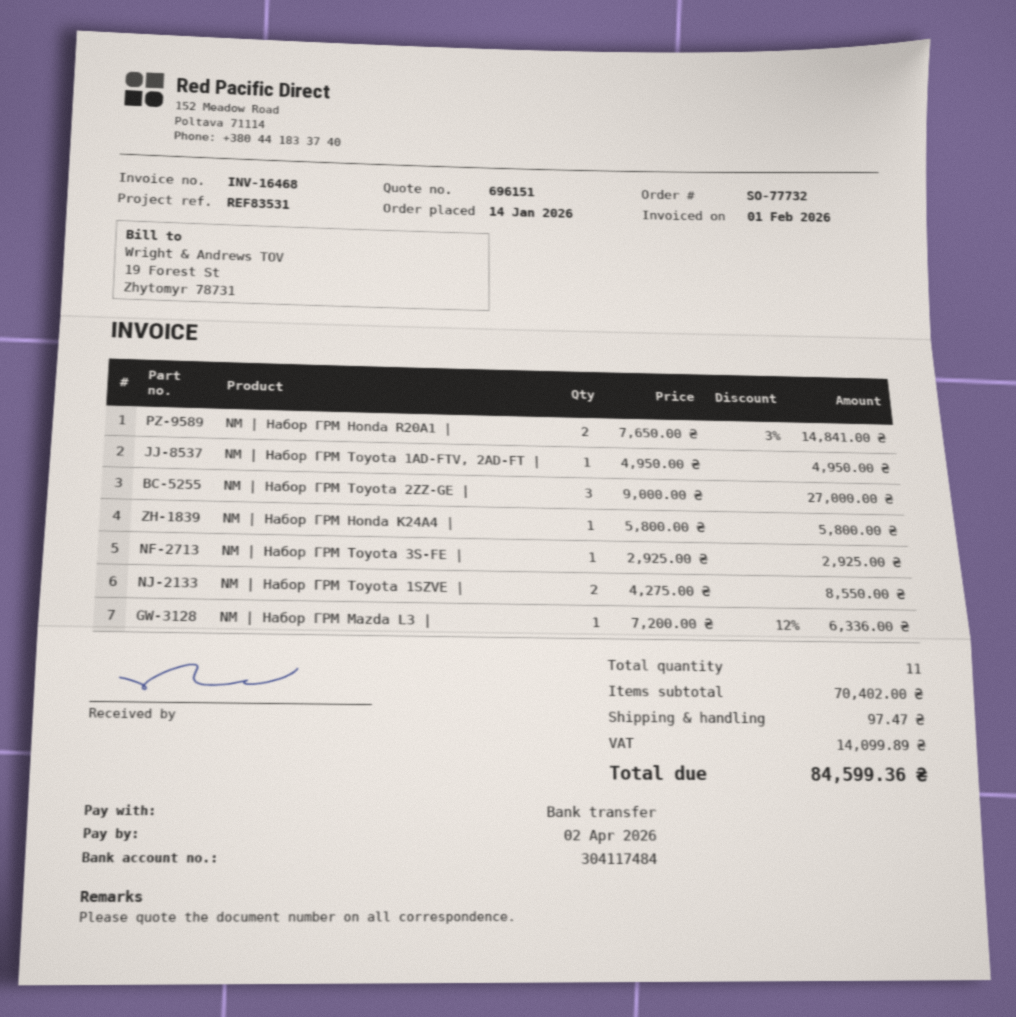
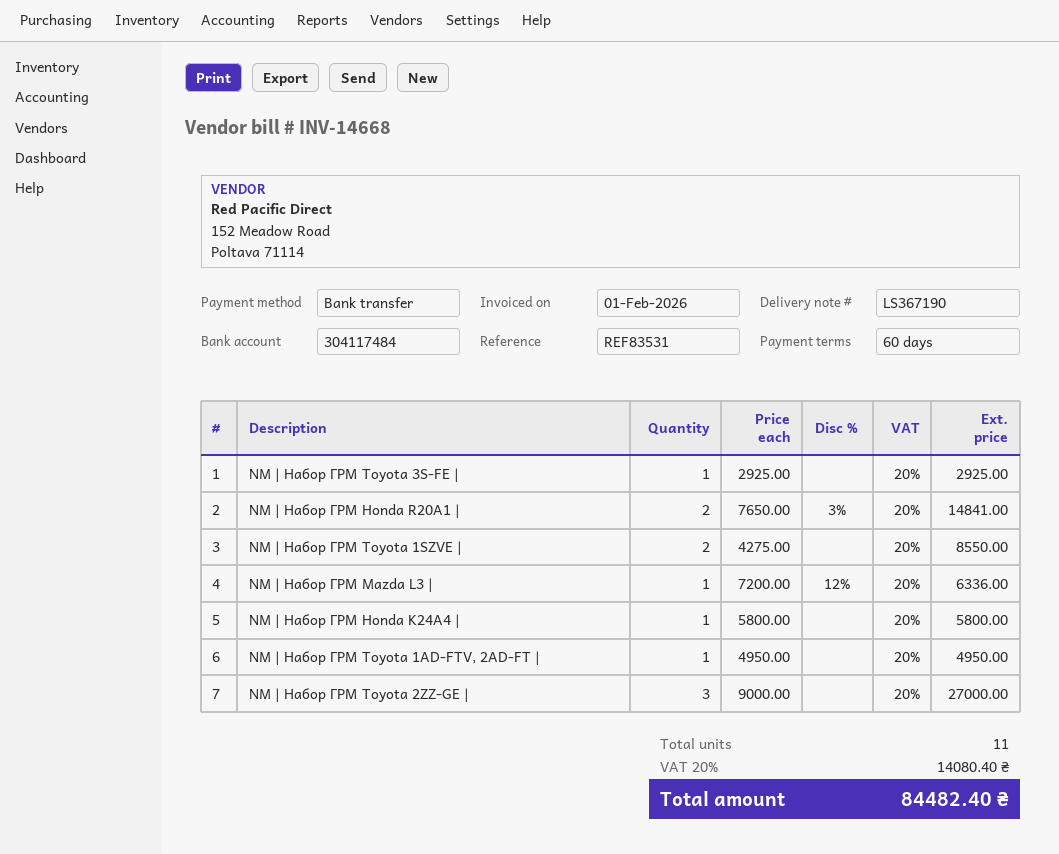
invoice number: INV-16468 -> INV-14668
shipping: 97.47 -> none
tax: 14099.89 -> 14080.40
total: 84599.36 -> 84482.40

